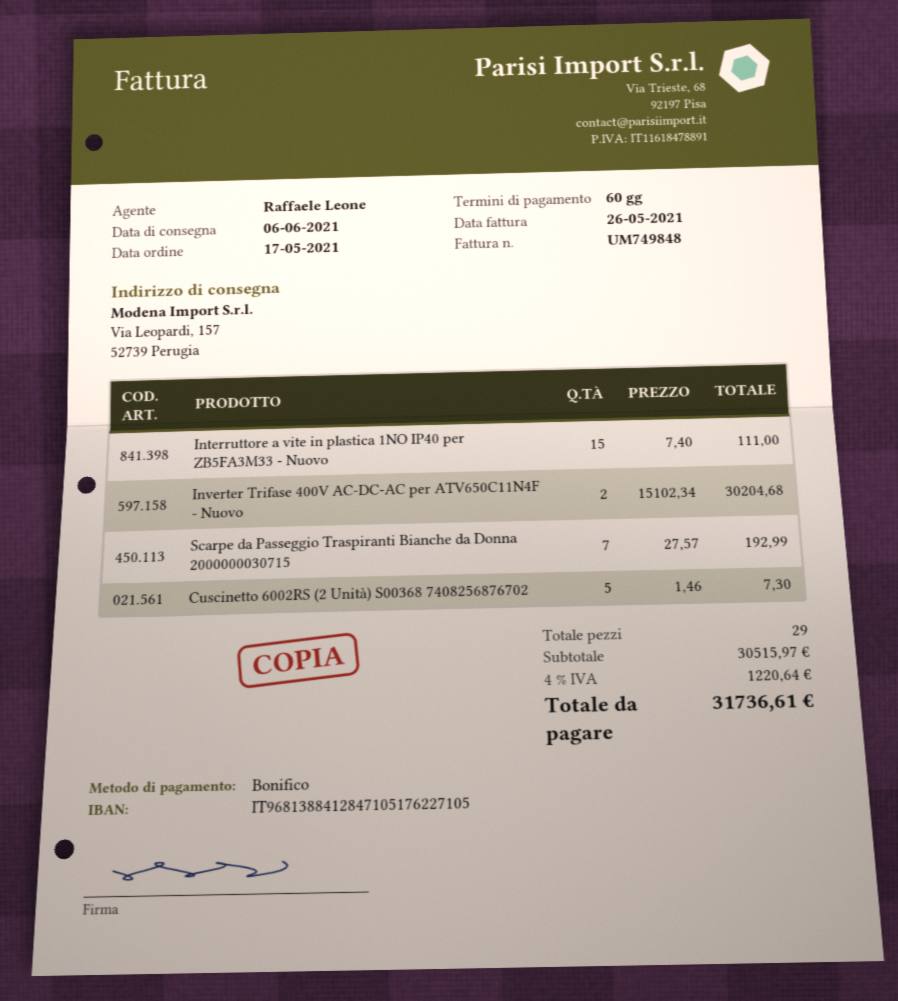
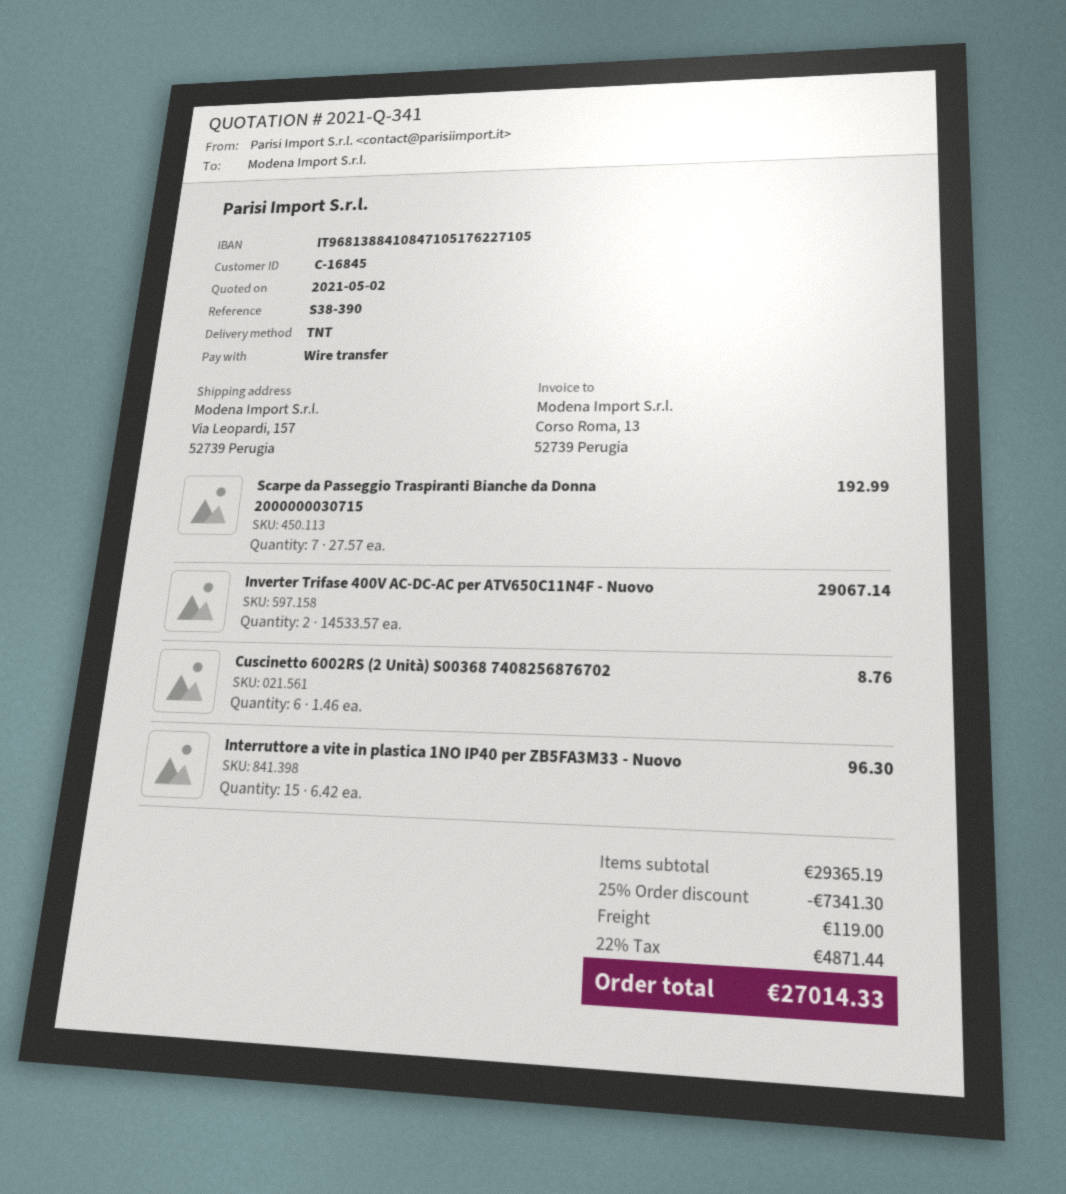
bank account: IT9681388412847105176227105 -> IT9681388410847105176227105
Interruttore a vite in plastica 1NO IP40 per ZB5FA3M33 - Nuovo: 15 x 7.40 = 111.00 -> 15 x 6.42 = 96.30
Inverter Trifase 400V AC-DC-AC per ATV650C11N4F - Nuovo: 2 x 15102.34 = 30204.68 -> 2 x 14533.57 = 29067.14
Cuscinetto 6002RS (2 Unità) S00368 7408256876702: 5 x 1.46 = 7.30 -> 6 x 1.46 = 8.76
subtotal: 30515.97 -> 29365.19
discount: none -> 25% = 7341.30
shipping: none -> 119.00
tax: 4% = 1220.64 -> 22% = 4871.44
total: 31736.61 -> 27014.33

